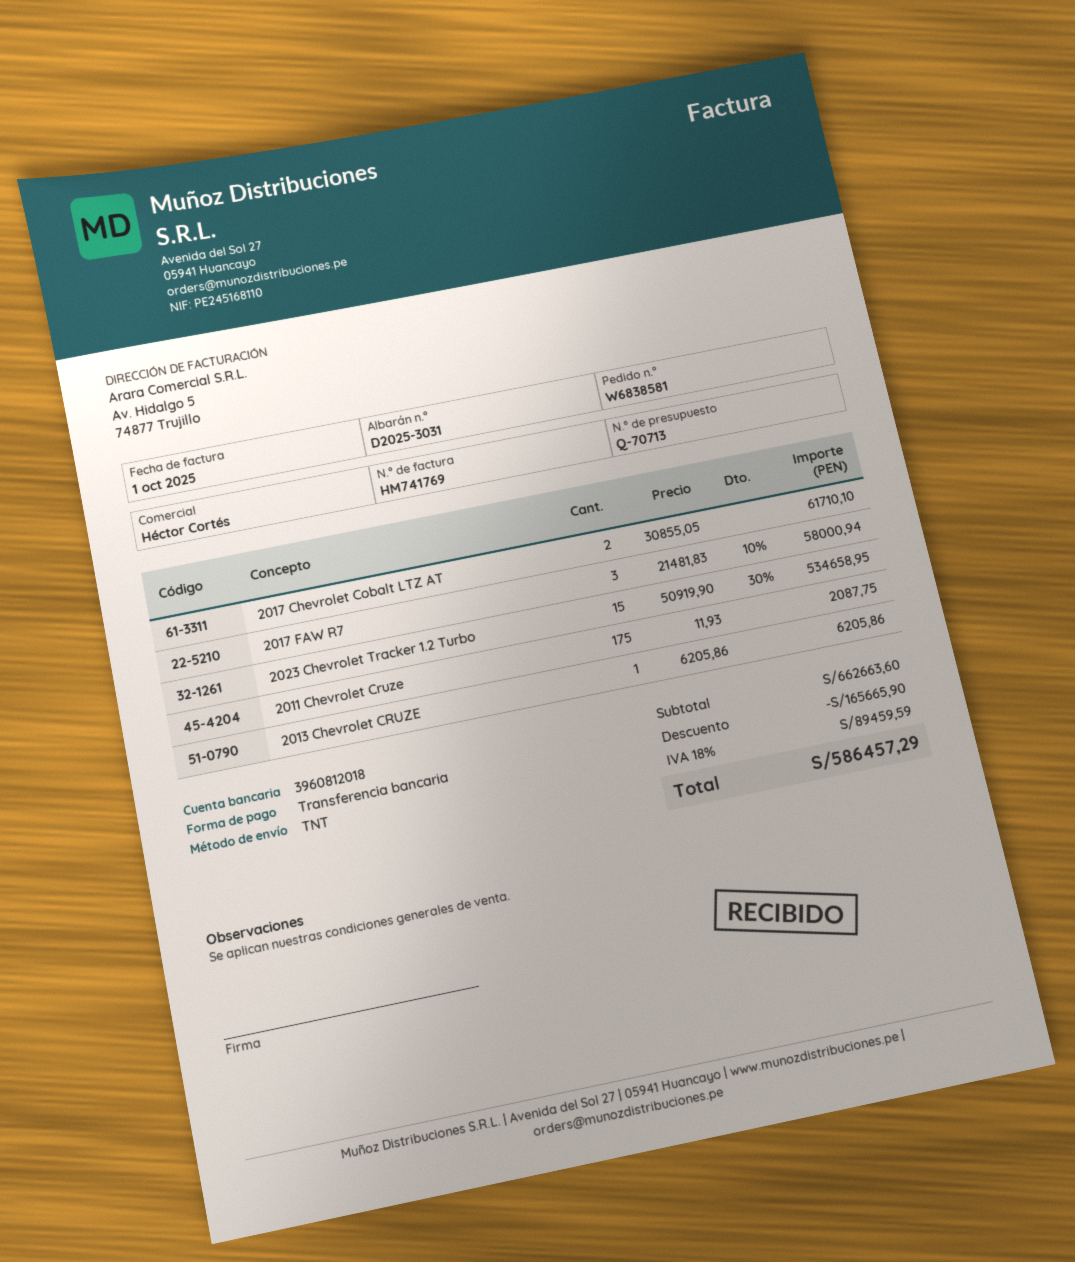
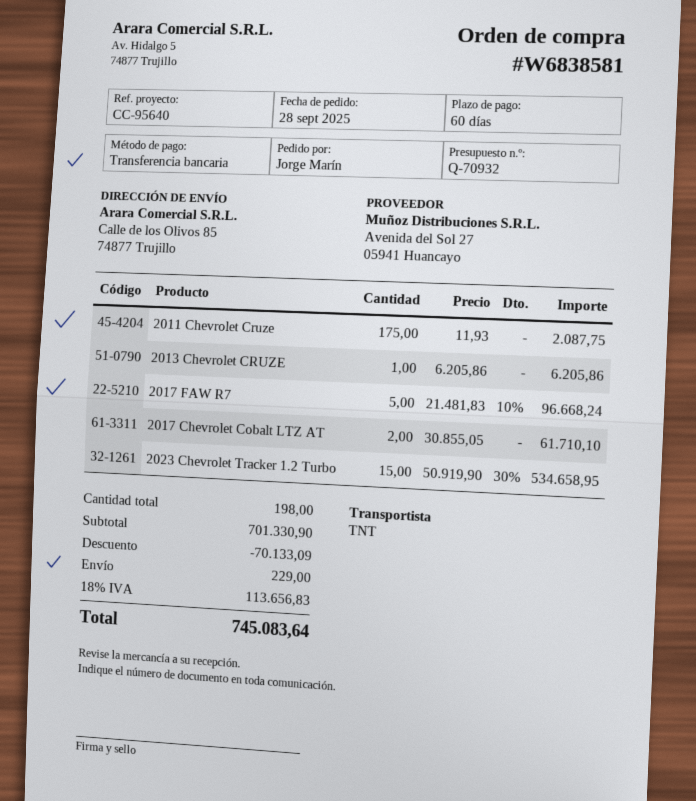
quote number: Q-70713 -> Q-70932
2017 FAW R7: 3 x 21481.83 - 10% = 58000.94 -> 5 x 21481.83 - 10% = 96668.24
subtotal: 662663.60 -> 701330.90
discount: 165665.90 -> 70133.09
shipping: none -> 229.00
tax: 18% = 89459.59 -> 18% = 113656.83
total: 586457.29 -> 745083.64

